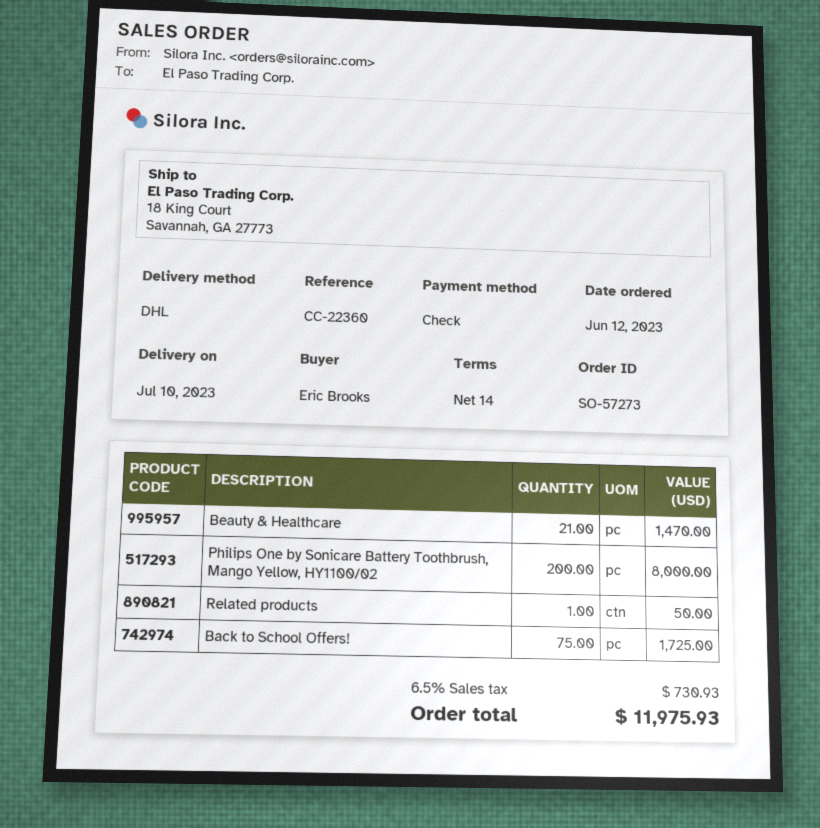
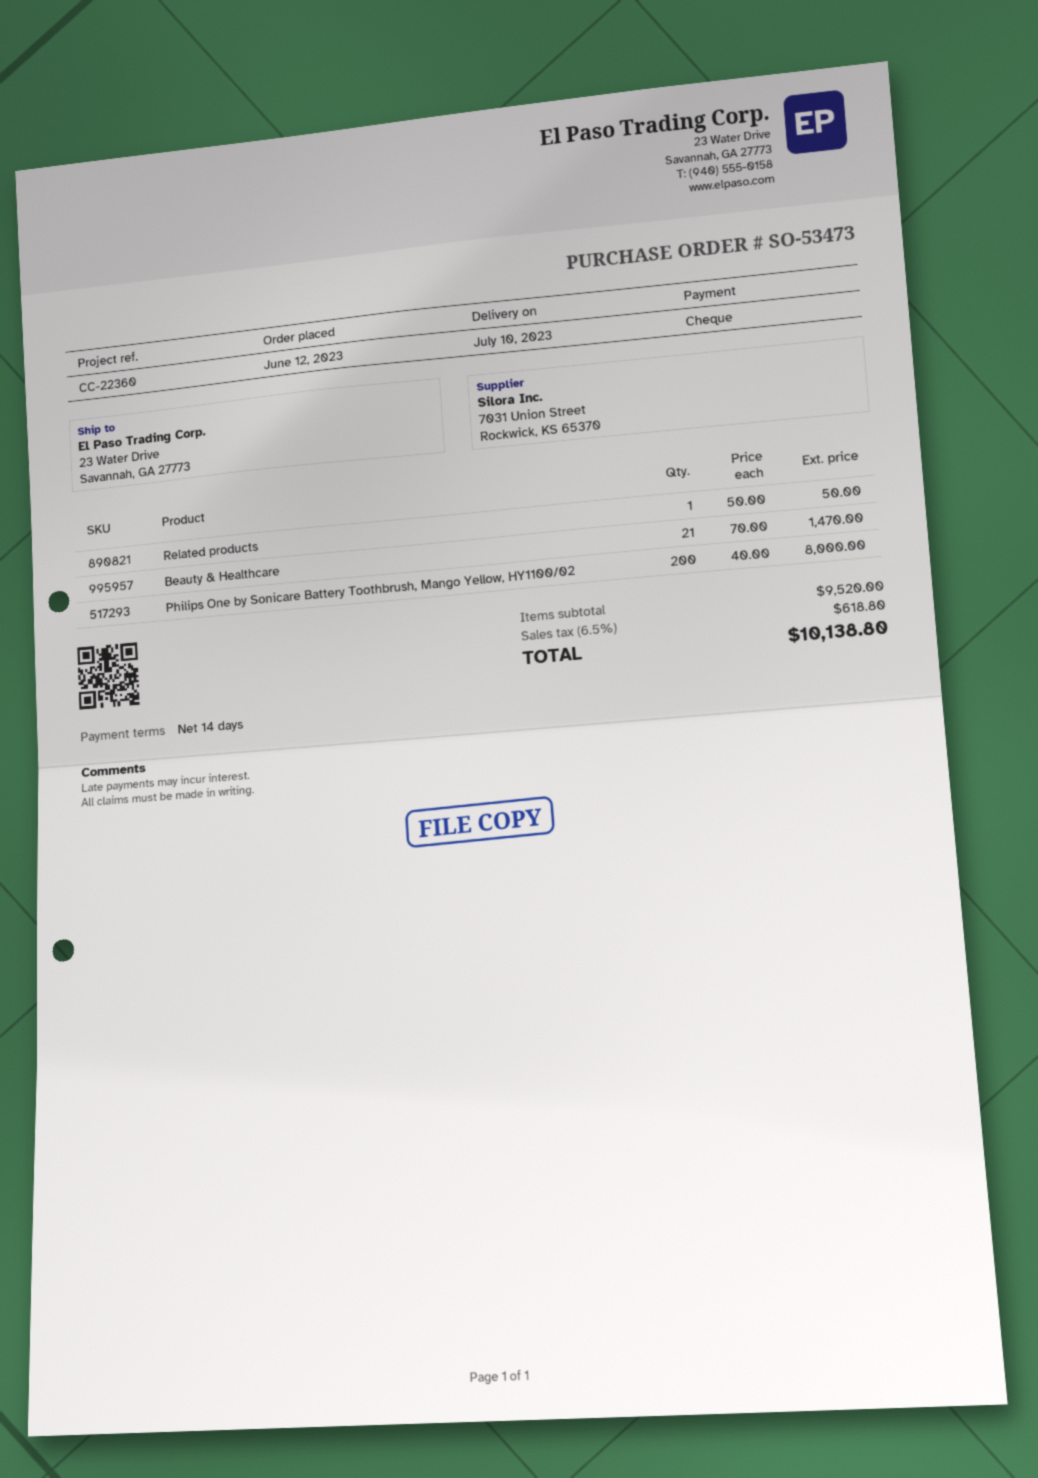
order number: SO-57273 -> SO-53473
ship to: 18 King Court, Savannah, GA 27773 -> 23 Water Drive, Savannah, GA 27773
Back to School Offers!: 75 for 1725.00 -> none
tax: 6.5% = 730.93 -> 6.5% = 618.80
total: 11975.93 -> 10138.80

